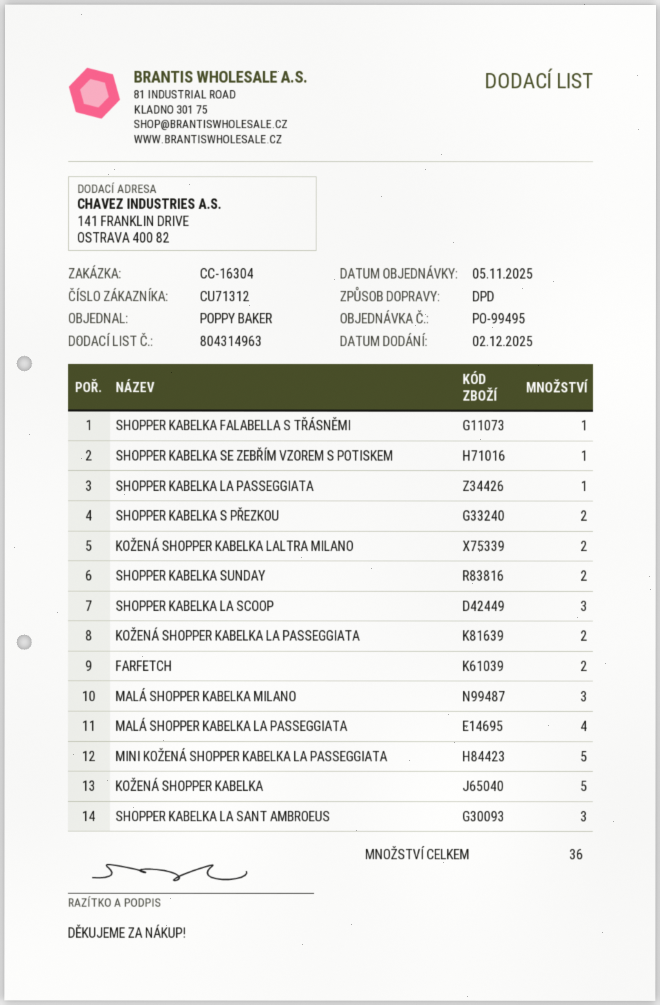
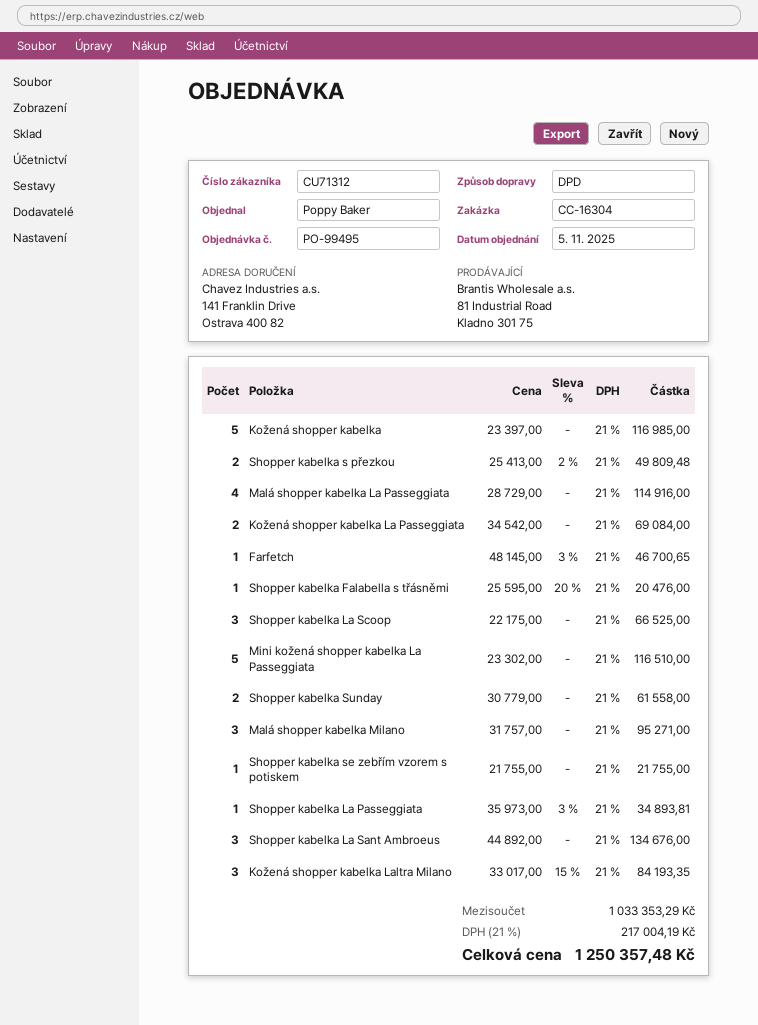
KOŽENÁ SHOPPER KABELKA LALTRA MILANO: 2 -> 3
FARFETCH: 2 -> 1

